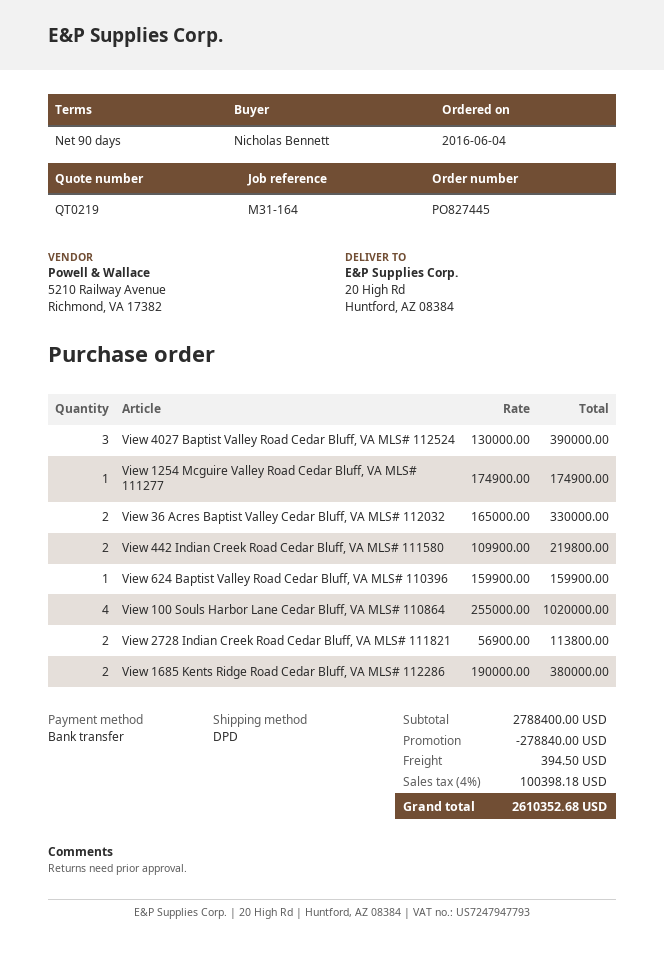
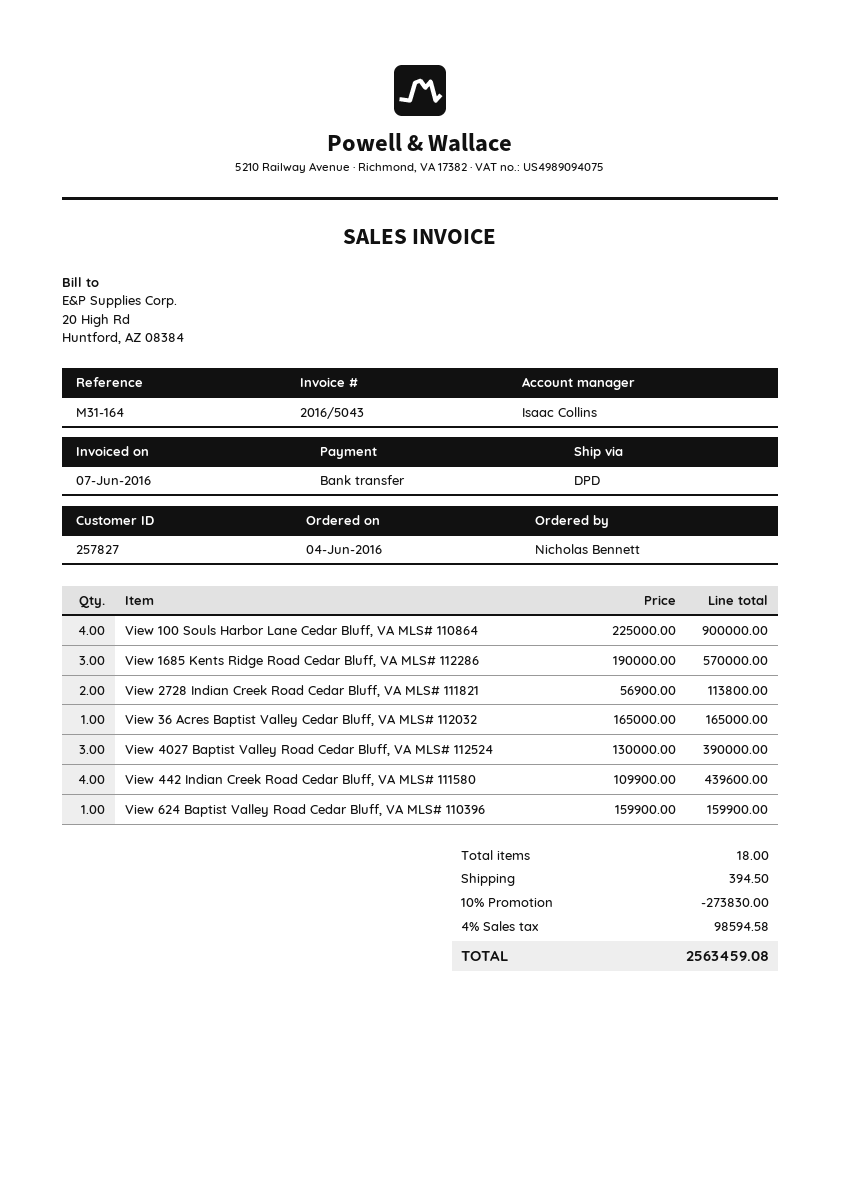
View 1254 Mcguire Valley Road Cedar Bluff, VA MLS# 111277: 1 x 174900.00 = 174900.00 -> none
View 36 Acres Baptist Valley Cedar Bluff, VA MLS# 112032: 2 x 165000.00 = 330000.00 -> 1 x 165000.00 = 165000.00
View 442 Indian Creek Road Cedar Bluff, VA MLS# 111580: 2 x 109900.00 = 219800.00 -> 4 x 109900.00 = 439600.00
View 100 Souls Harbor Lane Cedar Bluff, VA MLS# 110864: 4 x 255000.00 = 1020000.00 -> 4 x 225000.00 = 900000.00
View 1685 Kents Ridge Road Cedar Bluff, VA MLS# 112286: 2 x 190000.00 = 380000.00 -> 3 x 190000.00 = 570000.00
discount: 278840.00 -> 273830.00
tax: 4% = 100398.18 -> 4% = 98594.58
total: 2610352.68 -> 2563459.08

